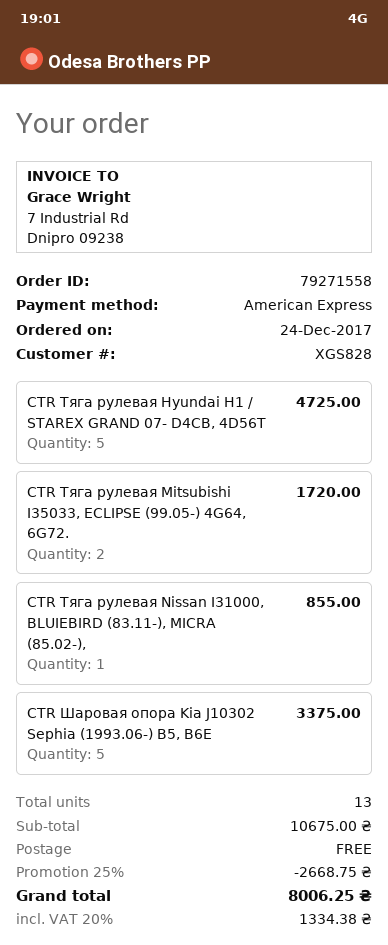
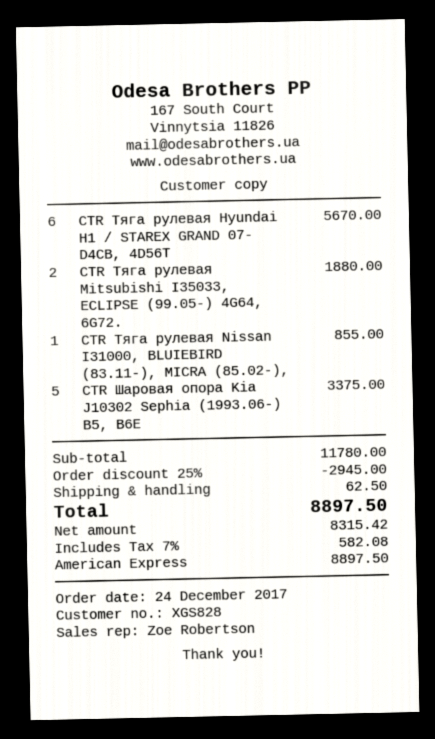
CTR Тяга рулевая Hyundai H1 / STAREX GRAND 07- D4CB, 4D56T: 5 for 4725.00 -> 6 for 5670.00
CTR Тяга рулевая Mitsubishi I35033, ECLIPSE (99.05-) 4G64, 6G72.: 2 for 1720.00 -> 2 for 1880.00
subtotal: 10675.00 -> 11780.00
discount: 25% = 2668.75 -> 25% = 2945.00
shipping: 0.00 -> 62.50
tax: 20% = 1334.38 -> 7% = 582.08
total: 8006.25 -> 8897.50

